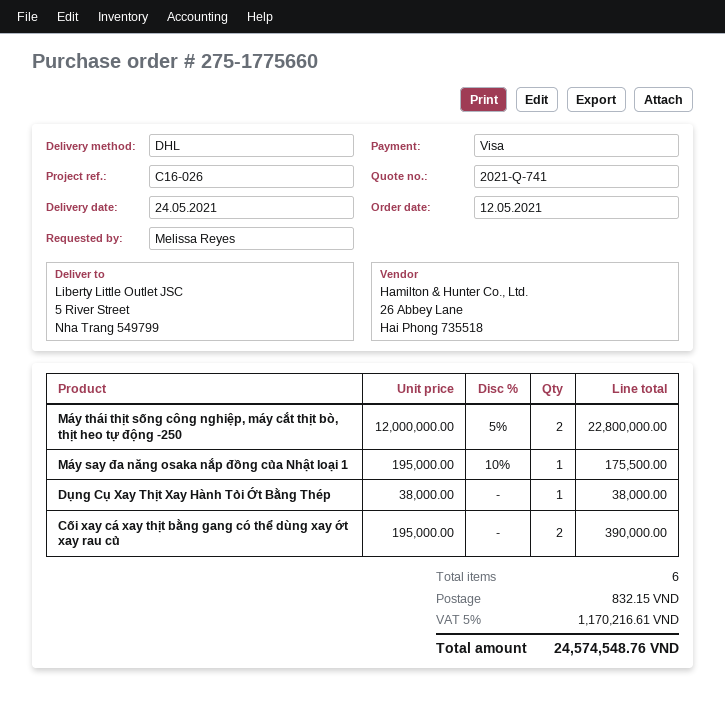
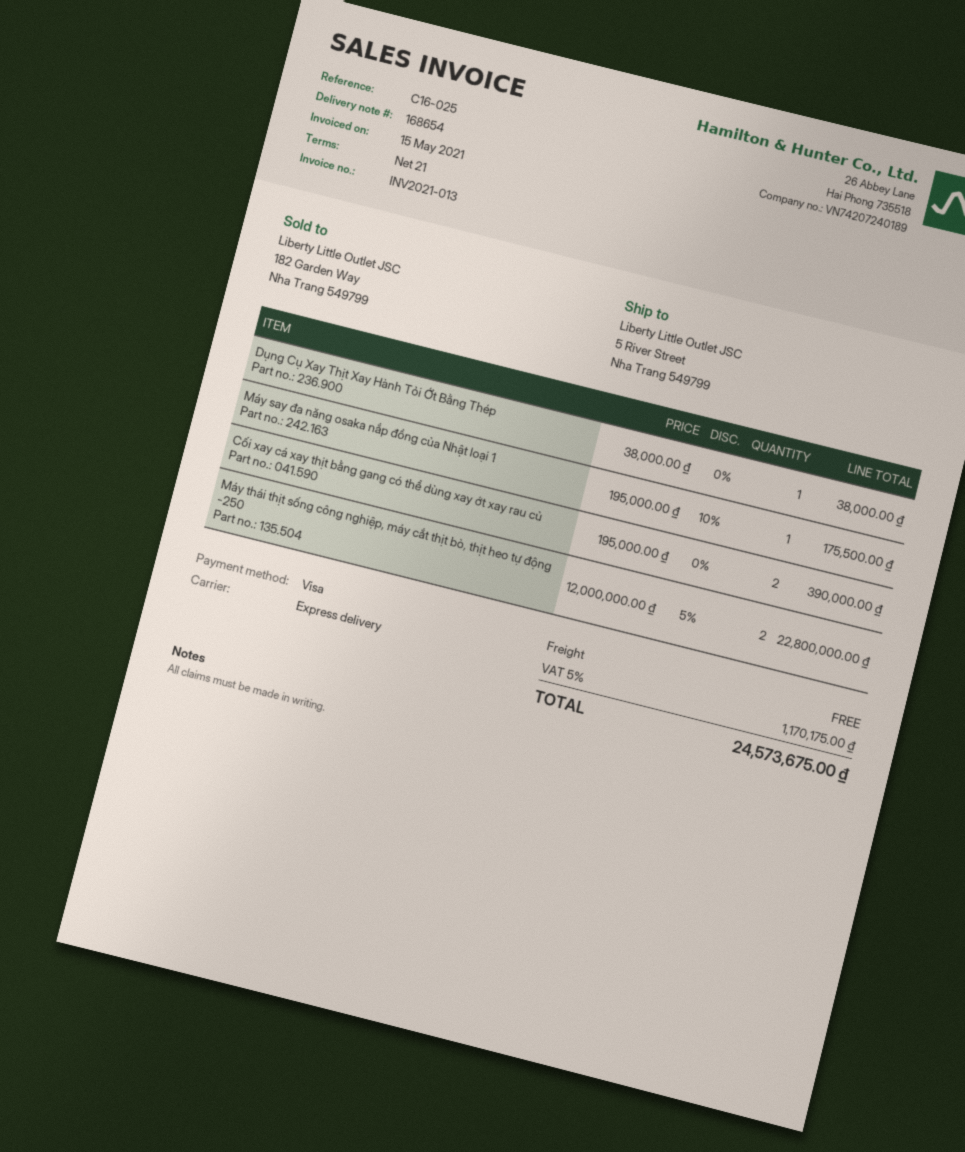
reference: C16-026 -> C16-025
shipping method: DHL -> express
shipping: 832.15 -> 0.00
tax: 5% = 1170216.61 -> 5% = 1170175.00
total: 24574548.76 -> 24573675.00

